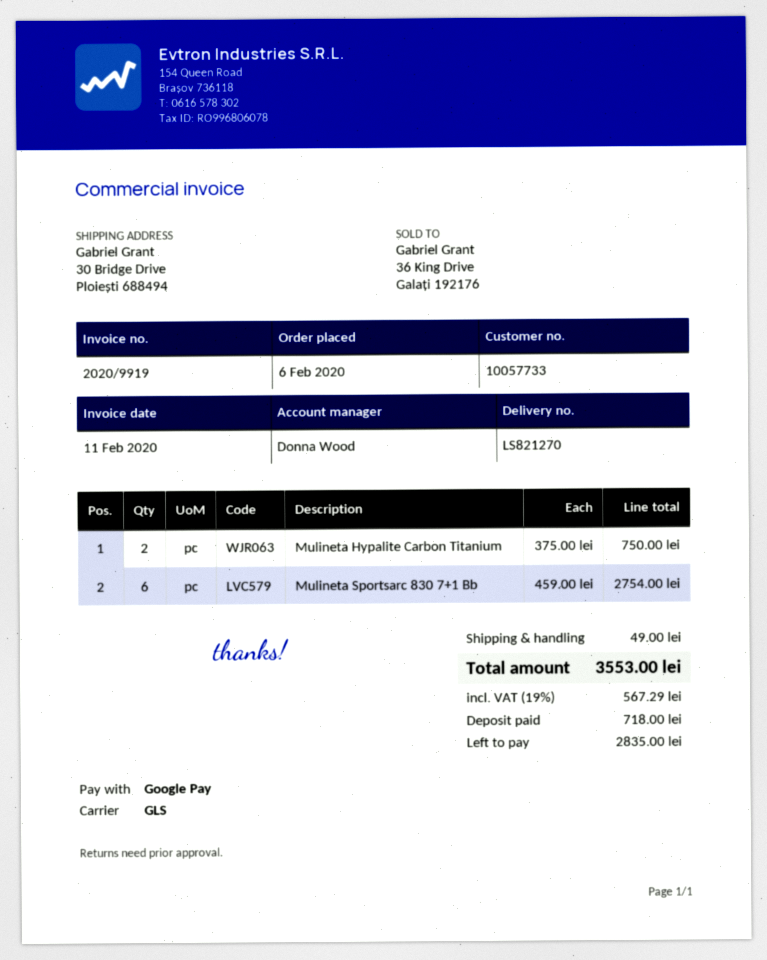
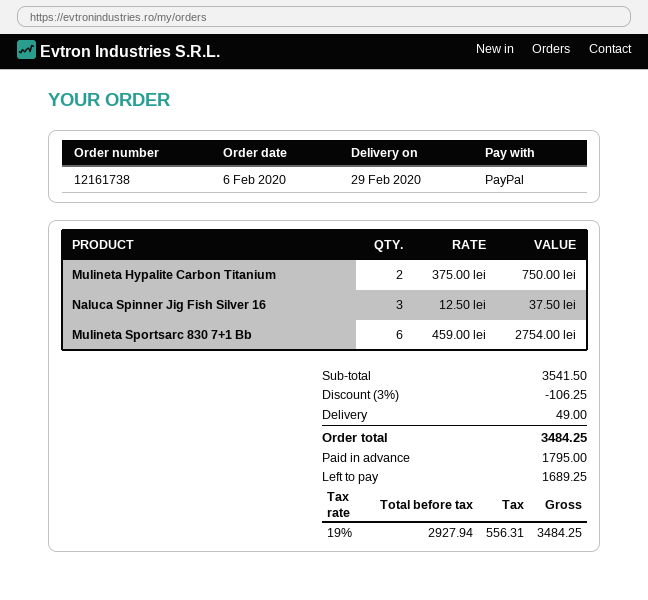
payment method: Google Pay -> PayPal
Naluca Spinner Jig Fish Silver 16: none -> 3 x 12.50 = 37.50
discount: none -> 3% = 106.25
tax: 19% = 567.29 -> 19% = 556.31
total: 3553.00 -> 3484.25
deposit: 718.00 -> 1795.00
balance: 2835.00 -> 1689.25

